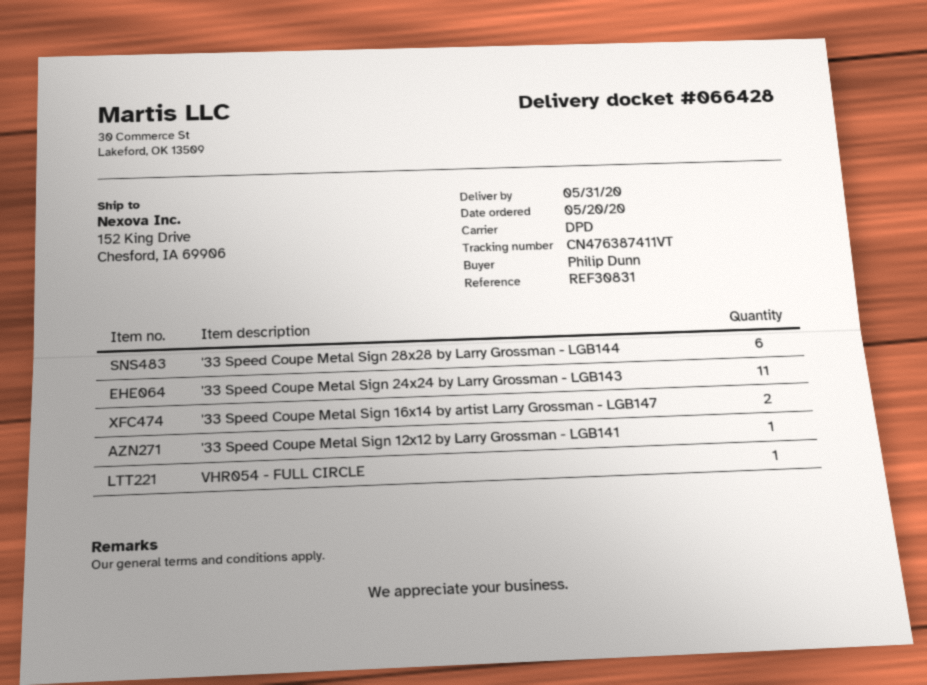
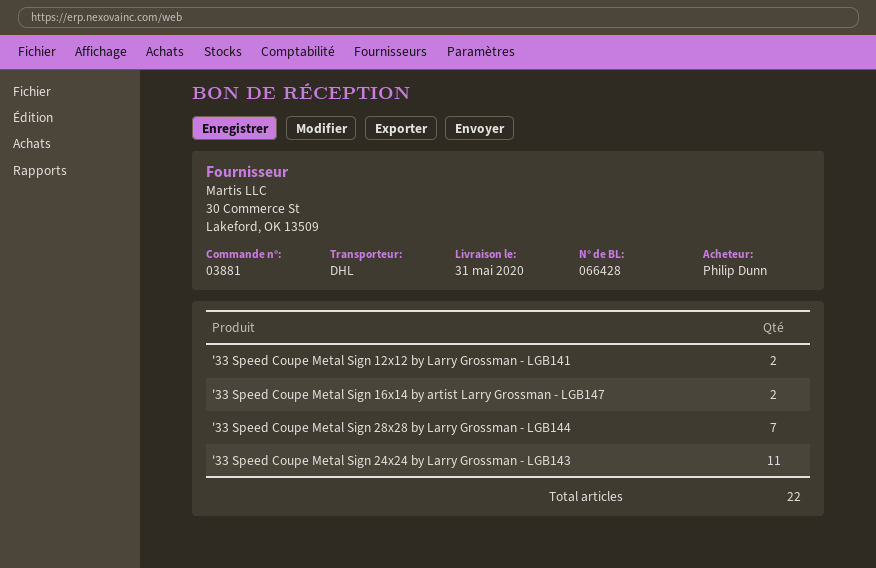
shipping method: DPD -> DHL
'33 Speed Coupe Metal Sign 28x28 by Larry Grossman - LGB144: 6 -> 7
'33 Speed Coupe Metal Sign 12x12 by Larry Grossman - LGB141: 1 -> 2
VHR054 - FULL CIRCLE: 1 -> none

